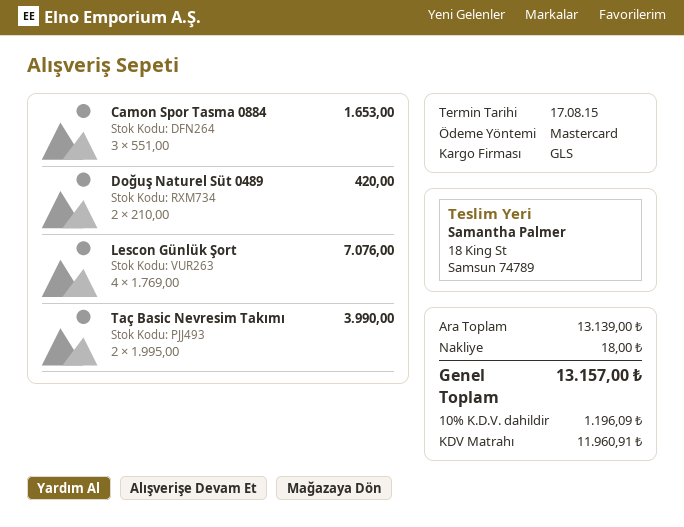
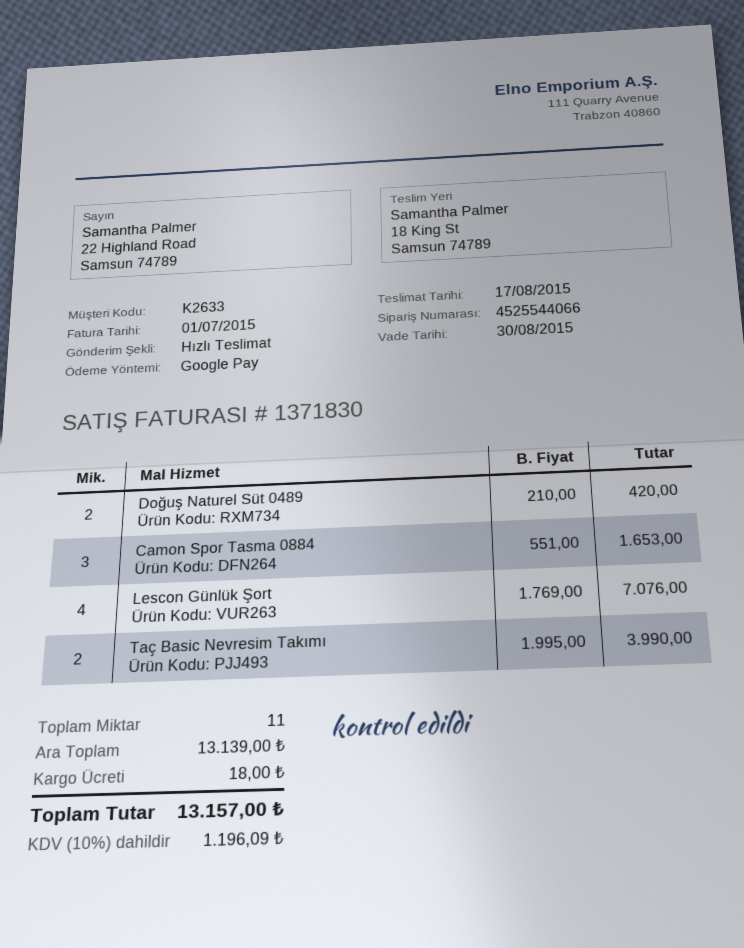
payment method: Mastercard -> Google Pay
shipping method: GLS -> express

